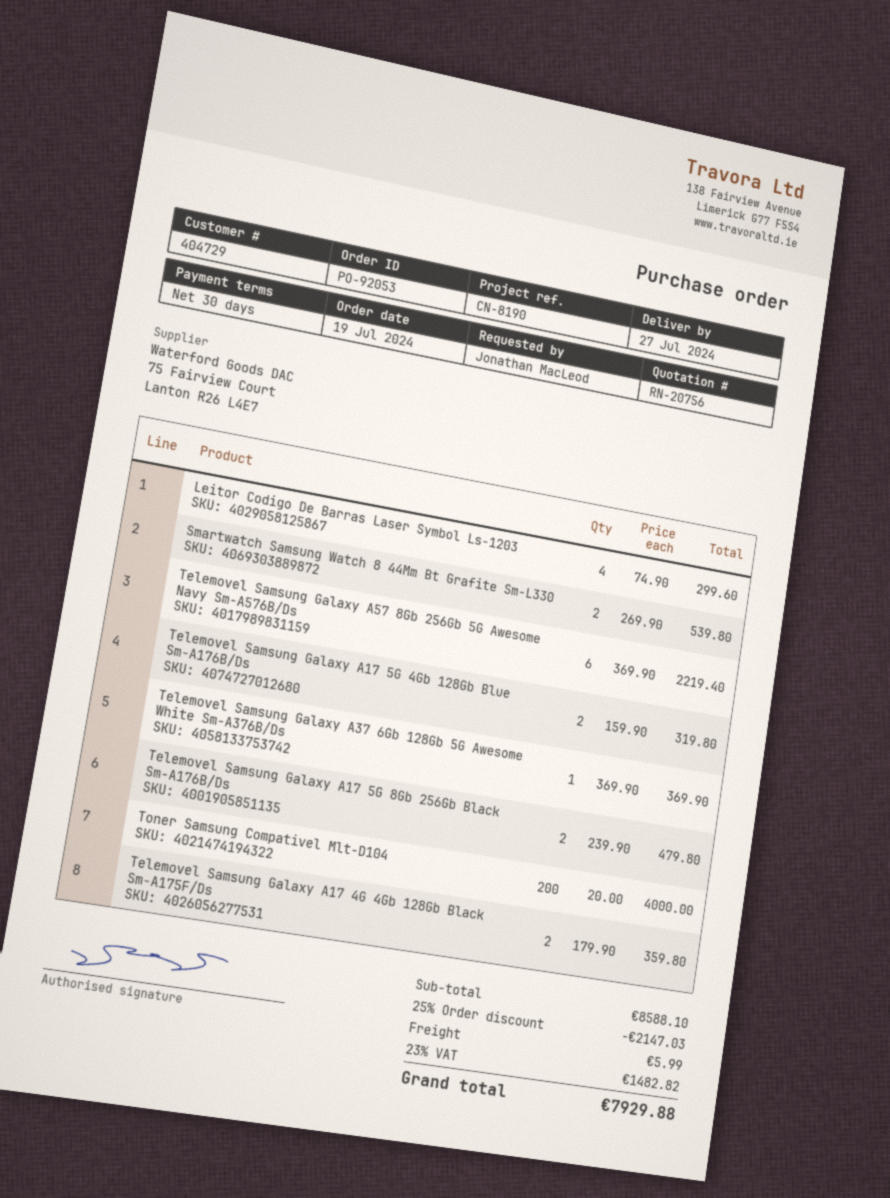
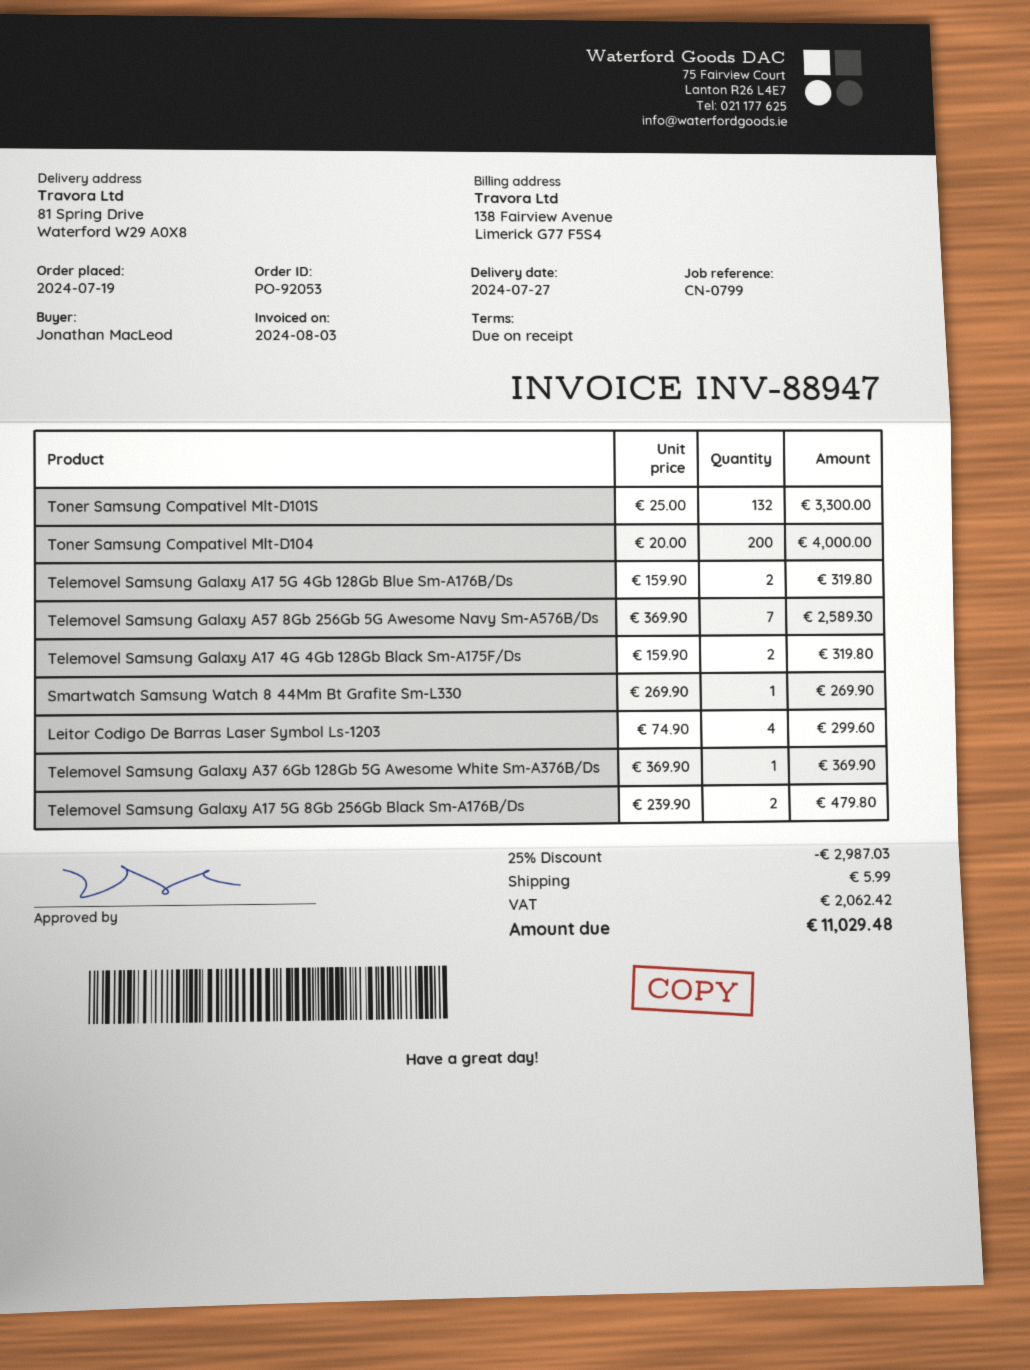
payment terms: 30 days -> on receipt
reference: CN-8190 -> CN-0799
Smartwatch Samsung Watch 8 44Mm Bt Grafite Sm-L330: 2 x 269.90 = 539.80 -> 1 x 269.90 = 269.90
Telemovel Samsung Galaxy A57 8Gb 256Gb 5G Awesome Navy Sm-A576B/Ds: 6 x 369.90 = 2219.40 -> 7 x 369.90 = 2589.30
Telemovel Samsung Galaxy A17 4G 4Gb 128Gb Black Sm-A175F/Ds: 2 x 179.90 = 359.80 -> 2 x 159.90 = 319.80
Toner Samsung Compativel Mlt-D101S: none -> 132 x 25.00 = 3300.00
discount: 25% = 2147.03 -> 25% = 2987.03
tax: 1482.82 -> 2062.42
total: 7929.88 -> 11029.48

